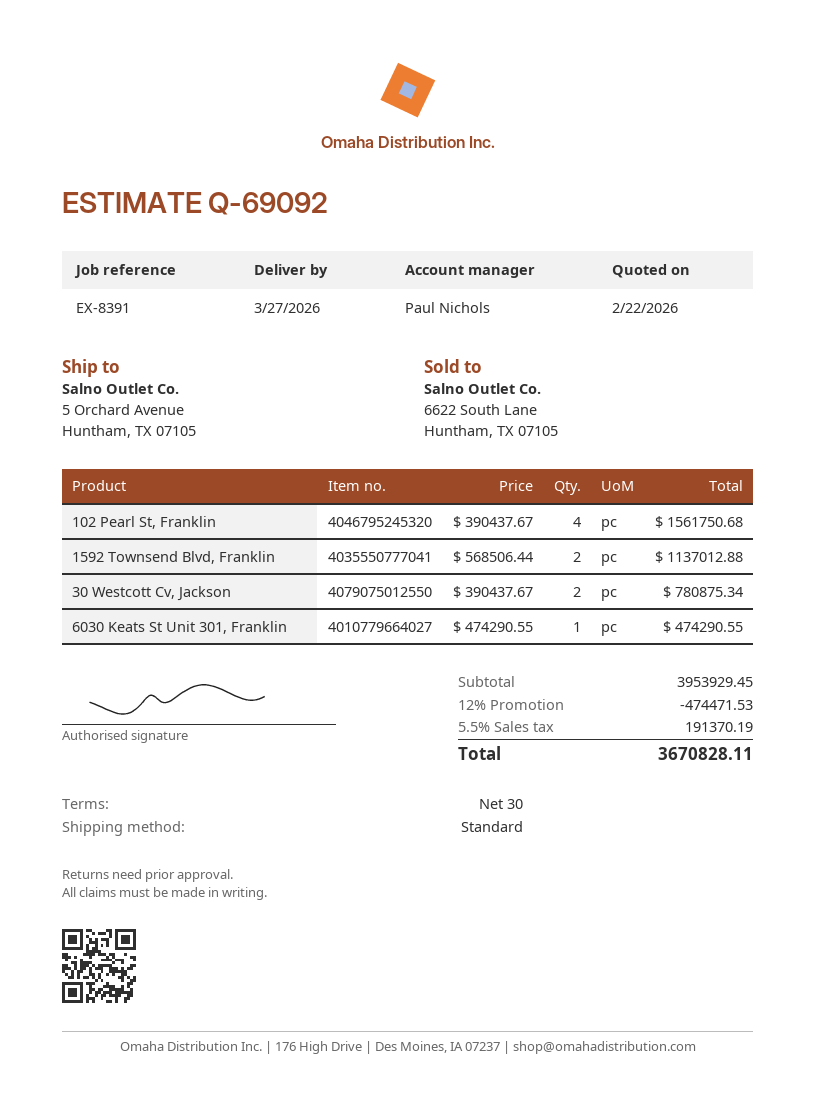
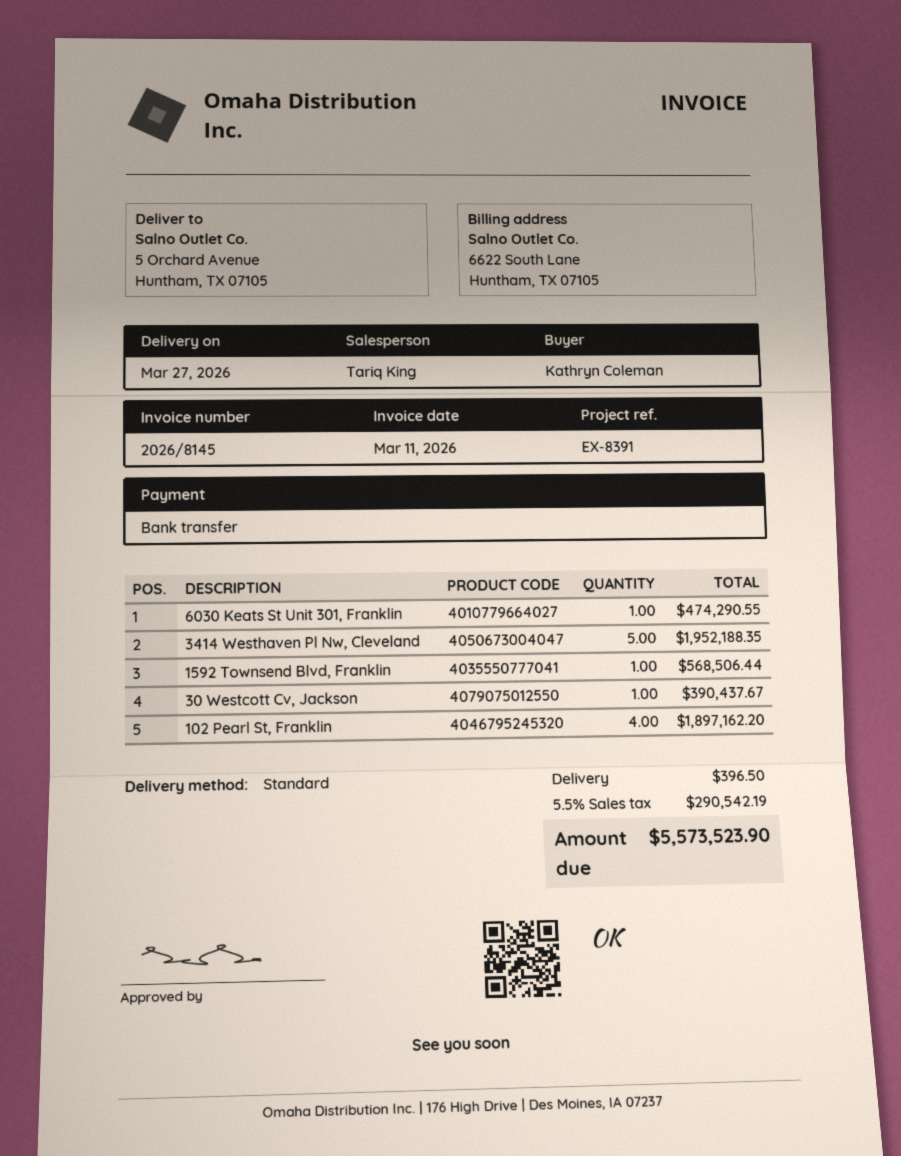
sales rep: Paul Nichols -> Tariq King
102 Pearl St, Franklin: 4 for 1561750.68 -> 4 for 1897162.20
1592 Townsend Blvd, Franklin: 2 for 1137012.88 -> 1 for 568506.44
30 Westcott Cv, Jackson: 2 for 780875.34 -> 1 for 390437.67
3414 Westhaven Pl Nw, Cleveland: none -> 5 for 1952188.35
discount: 12% = 474471.53 -> none
shipping: none -> 396.50
tax: 5.5% = 191370.19 -> 5.5% = 290542.19
total: 3670828.11 -> 5573523.90

